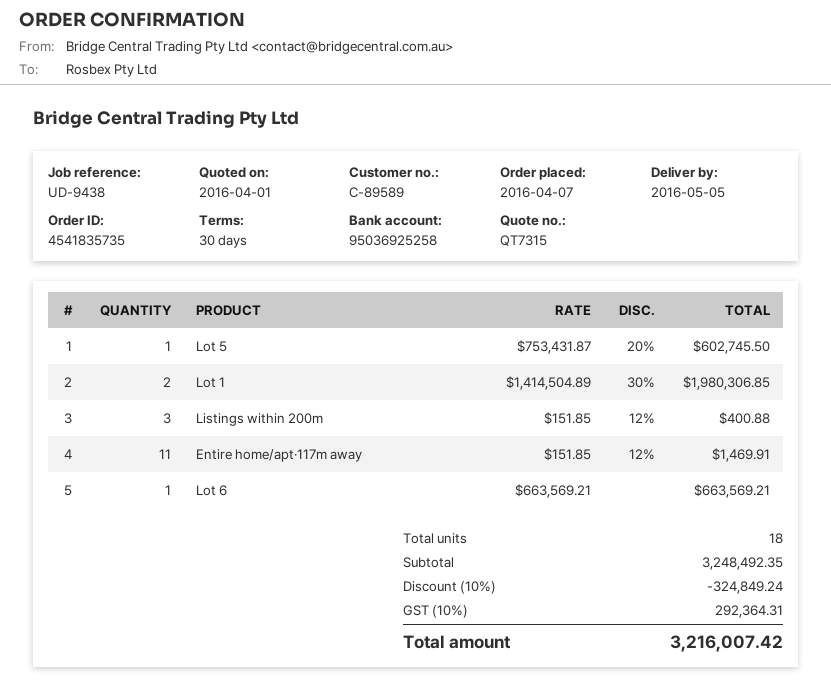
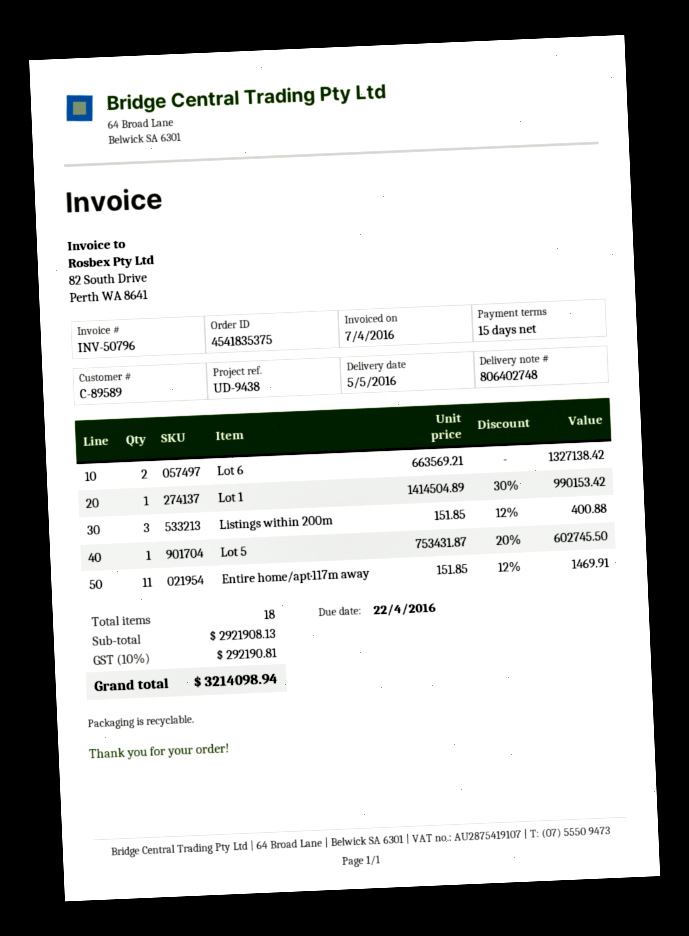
order number: 4541835735 -> 4541835375
payment terms: 30 days -> 15 days
Lot 1: 2 x 1414504.89 - 30% = 1980306.85 -> 1 x 1414504.89 - 30% = 990153.42
Lot 6: 1 x 663569.21 = 663569.21 -> 2 x 663569.21 = 1327138.42
subtotal: 3248492.35 -> 2921908.13
discount: 10% = 324849.24 -> none
tax: 10% = 292364.31 -> 10% = 292190.81
total: 3216007.42 -> 3214098.94

